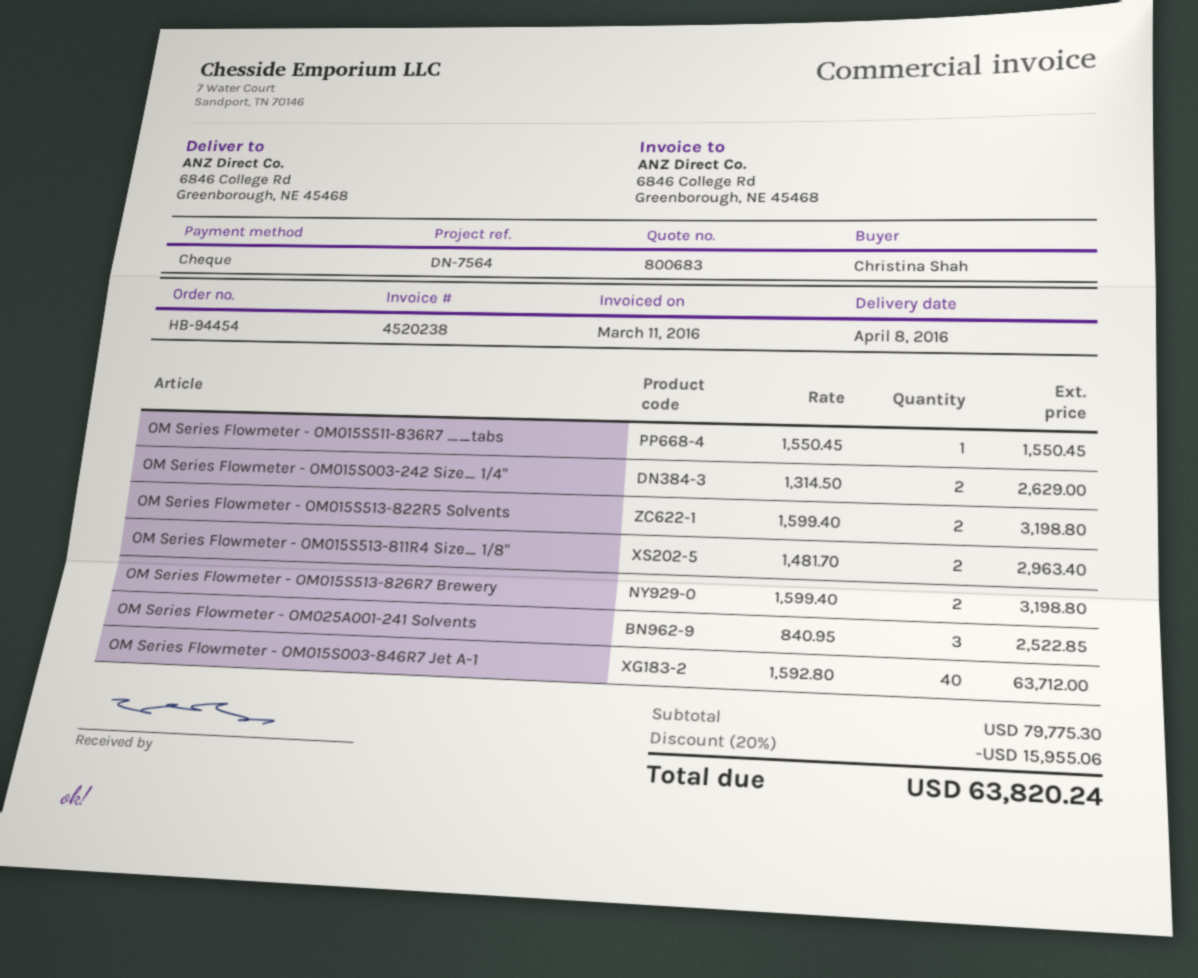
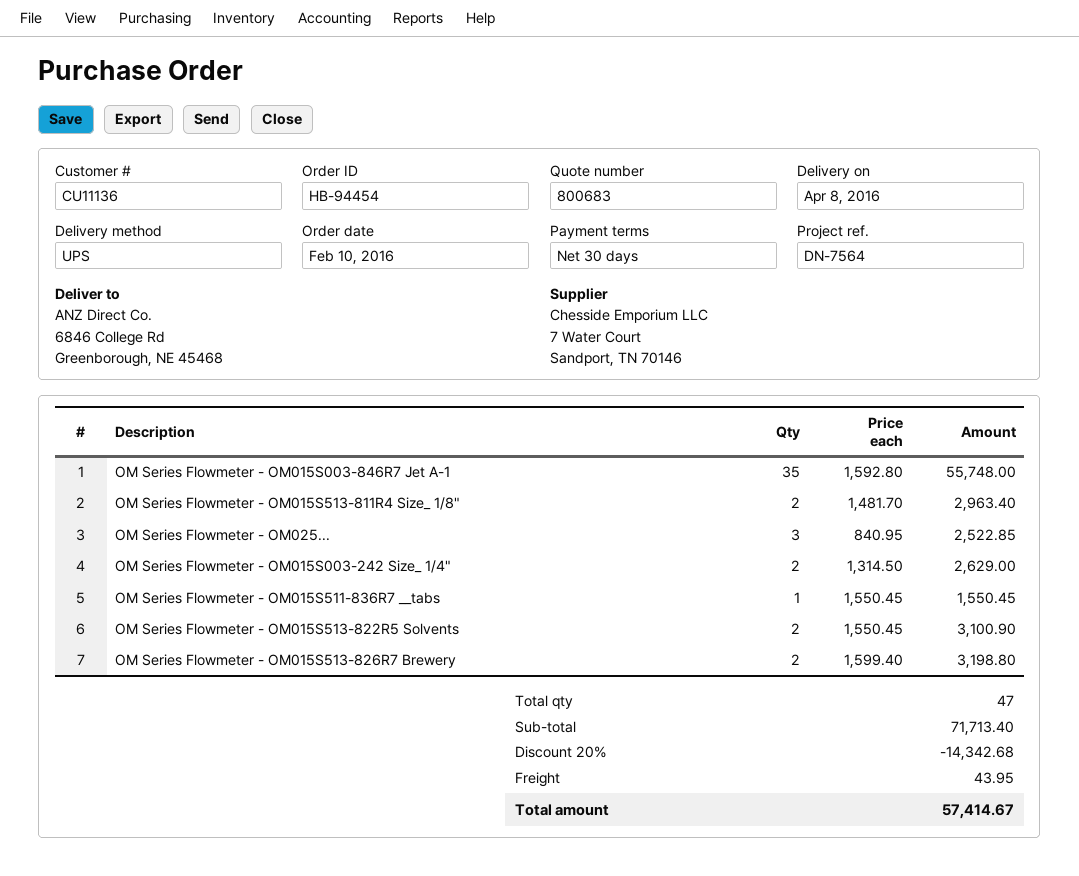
OM Series Flowmeter - OM015S513-822R5 Solvents: 2 x 1599.40 = 3198.80 -> 2 x 1550.45 = 3100.90
OM Series Flowmeter - OM015S003-846R7 Jet A-1: 40 x 1592.80 = 63712.00 -> 35 x 1592.80 = 55748.00
subtotal: 79775.30 -> 71713.40
discount: 20% = 15955.06 -> 20% = 14342.68
shipping: none -> 43.95
total: 63820.24 -> 57414.67

